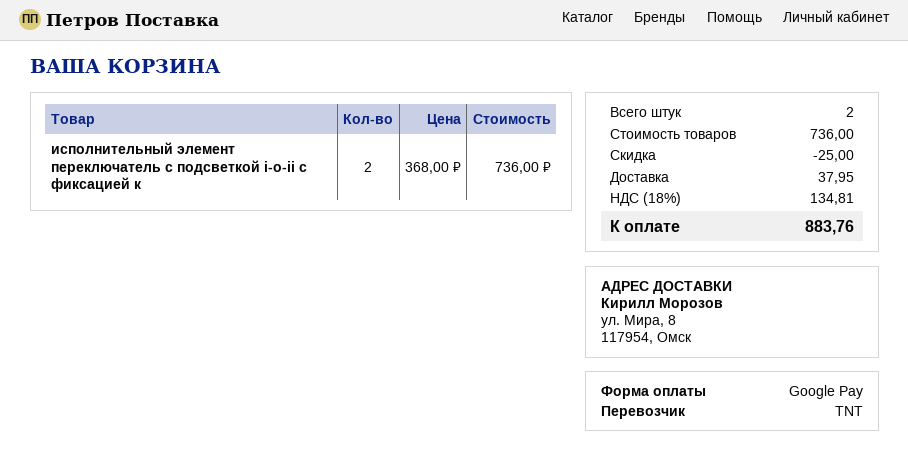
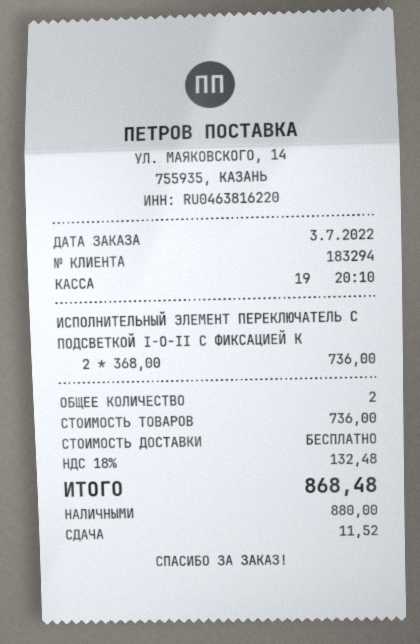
payment method: Google Pay -> cash
discount: 25.00 -> none
shipping: 37.95 -> 0.00
tax: 18% = 134.81 -> 18% = 132.48
total: 883.76 -> 868.48

